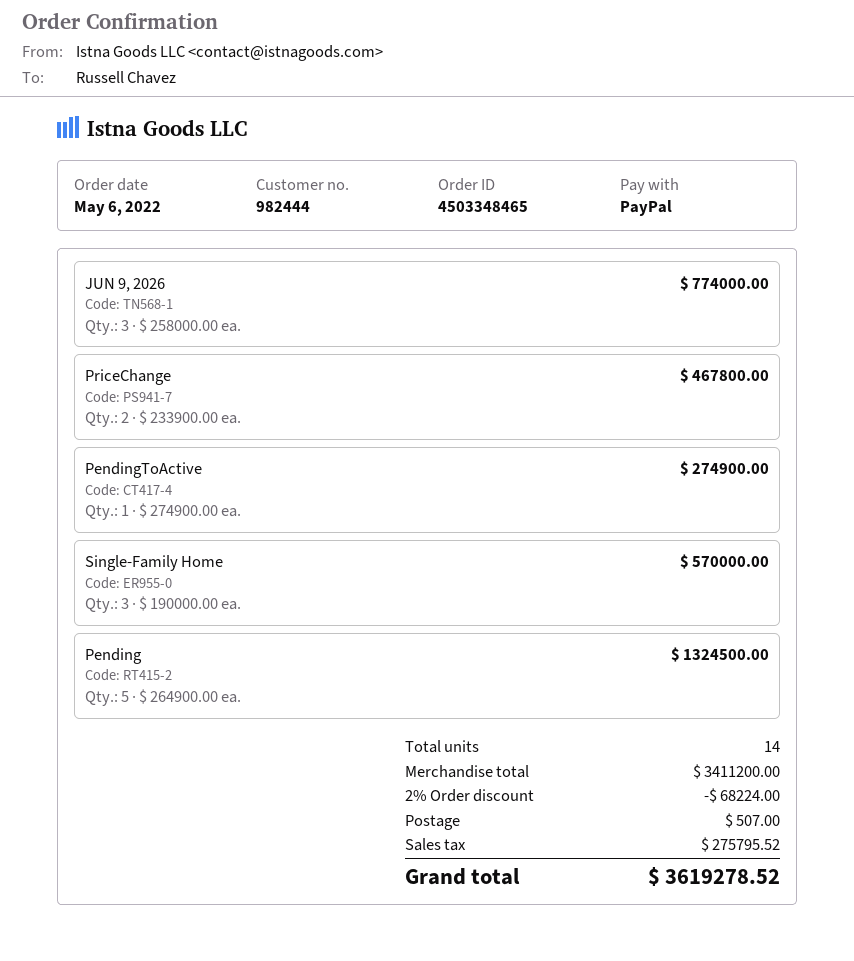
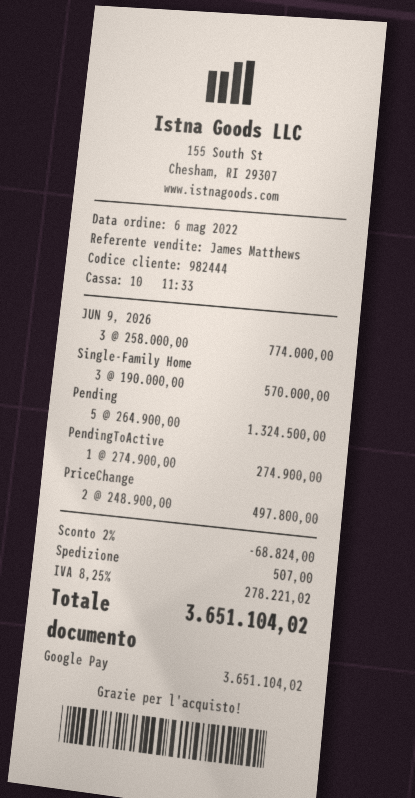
payment method: PayPal -> Google Pay
PriceChange: 2 x 233900.00 = 467800.00 -> 2 x 248900.00 = 497800.00
discount: 2% = 68224.00 -> 2% = 68824.00
tax: 275795.52 -> 278221.02
total: 3619278.52 -> 3651104.02

